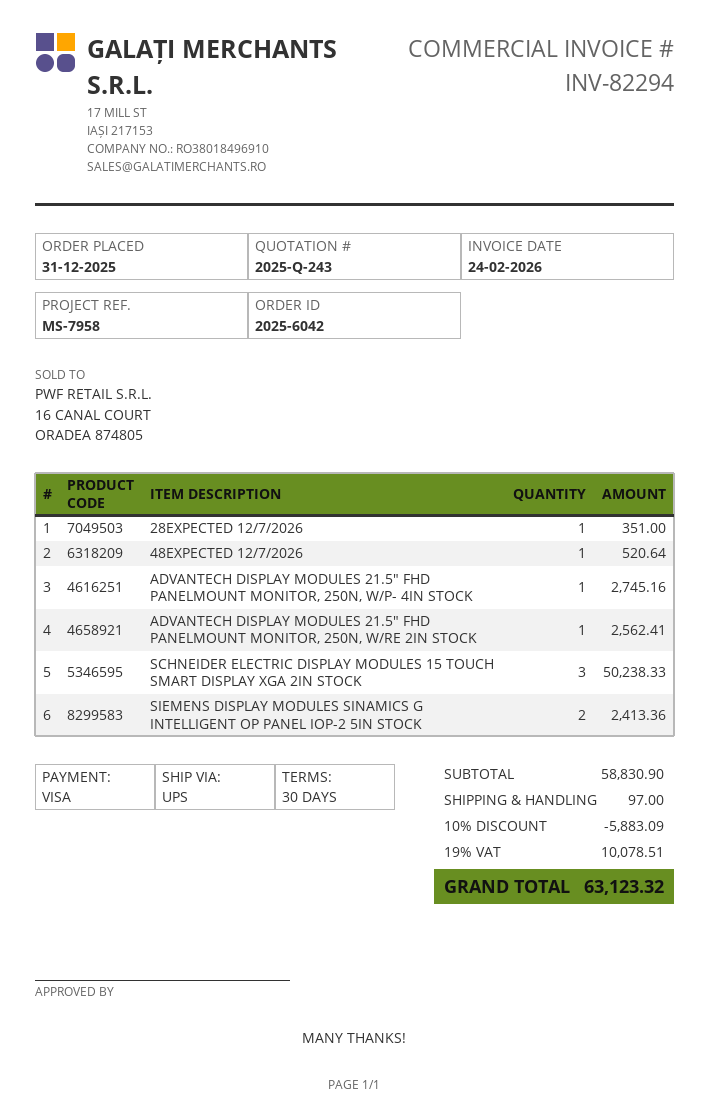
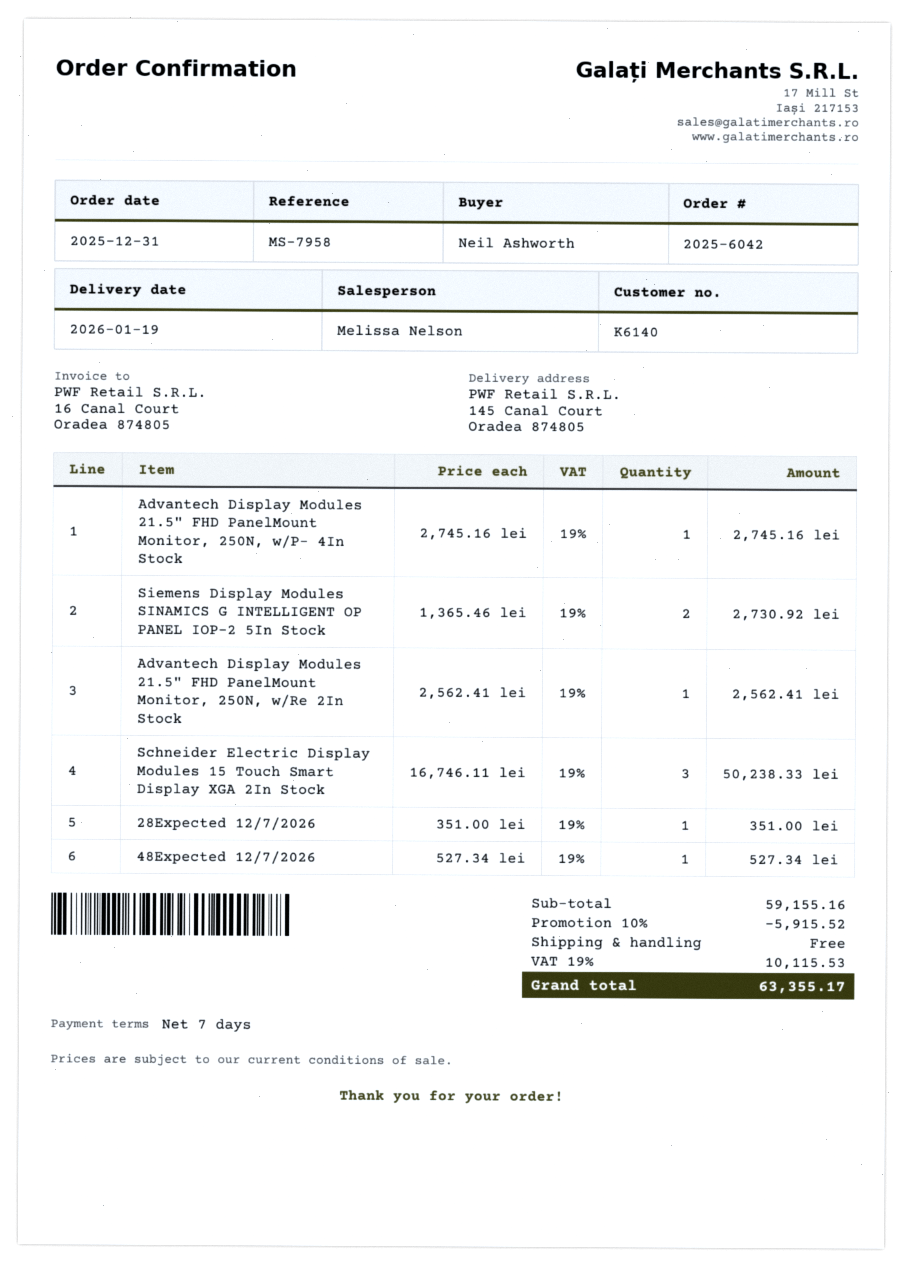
payment terms: 30 days -> 7 days
48EXPECTED 12/7/2026: 1 for 520.64 -> 1 for 527.34
SIEMENS DISPLAY MODULES SINAMICS G INTELLIGENT OP PANEL IOP-2 5IN STOCK: 2 for 2413.36 -> 2 for 2730.92
subtotal: 58830.90 -> 59155.16
discount: 10% = 5883.09 -> 10% = 5915.52
shipping: 97.00 -> 0.00
tax: 19% = 10078.51 -> 19% = 10115.53
total: 63123.32 -> 63355.17

